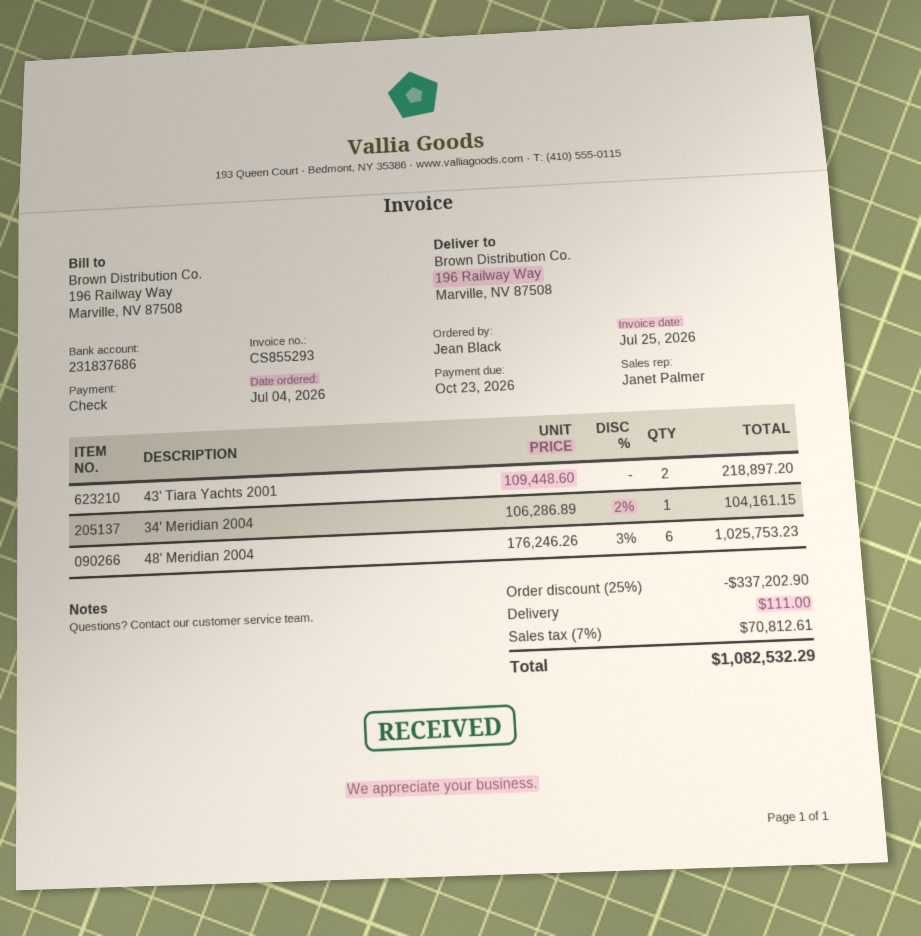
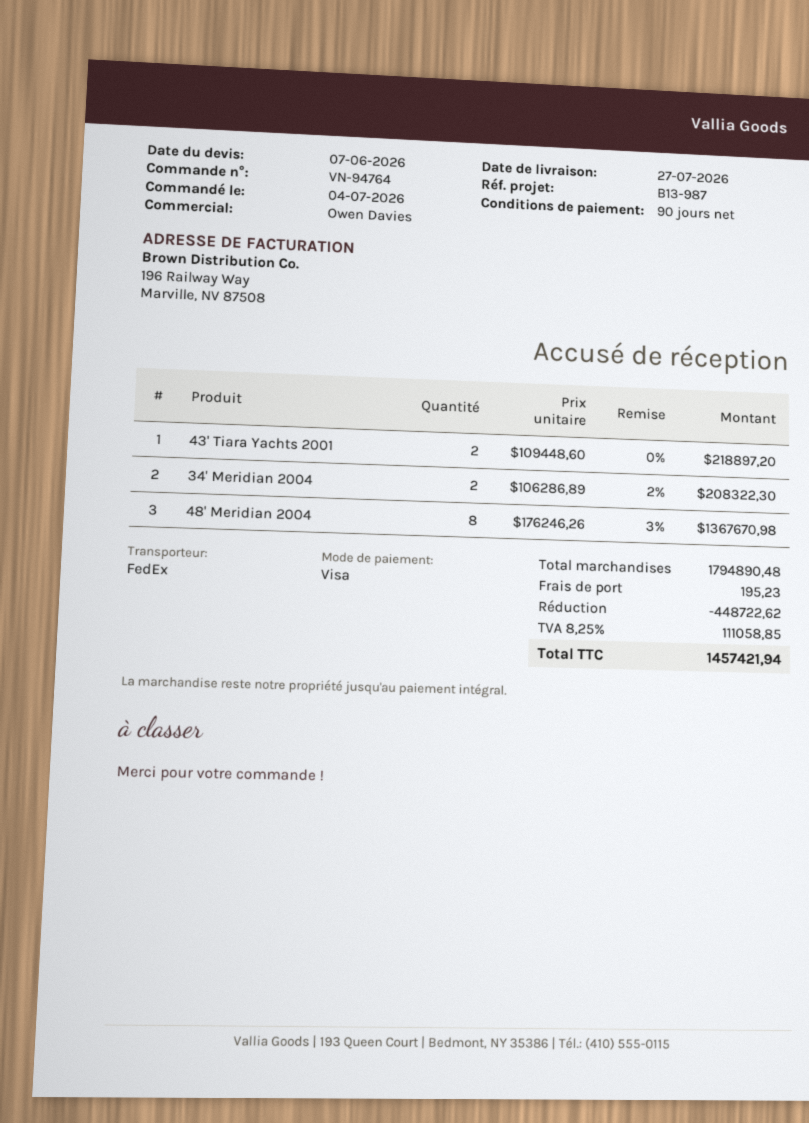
sales rep: Janet Palmer -> Owen Davies
payment method: cheque -> Visa
34' Meridian 2004: 1 x 106286.89 - 2% = 104161.15 -> 2 x 106286.89 - 2% = 208322.30
48' Meridian 2004: 6 x 176246.26 - 3% = 1025753.23 -> 8 x 176246.26 - 3% = 1367670.98
discount: 337202.90 -> 448722.62
shipping: 111.00 -> 195.23
tax: 7% = 70812.61 -> 8.25% = 111058.85
total: 1082532.29 -> 1457421.94

